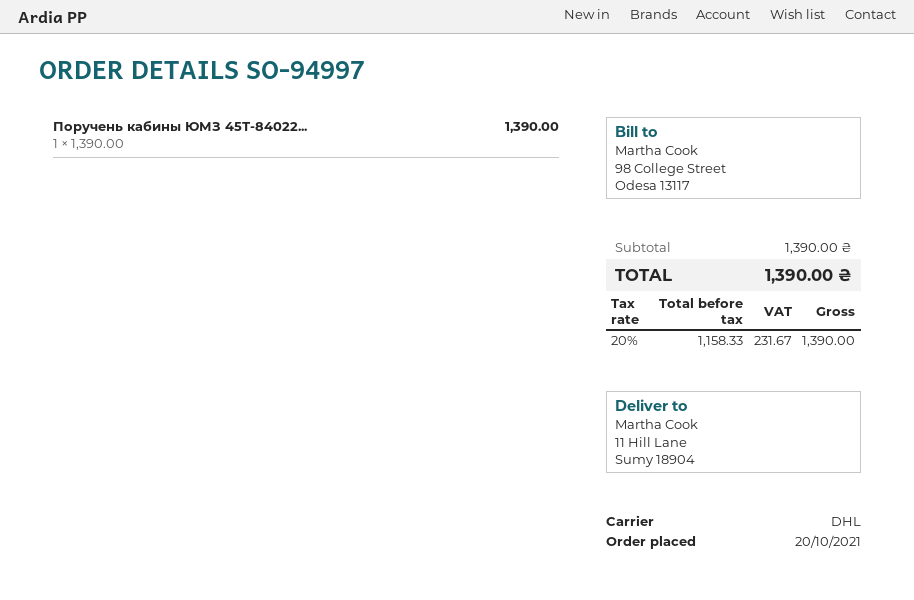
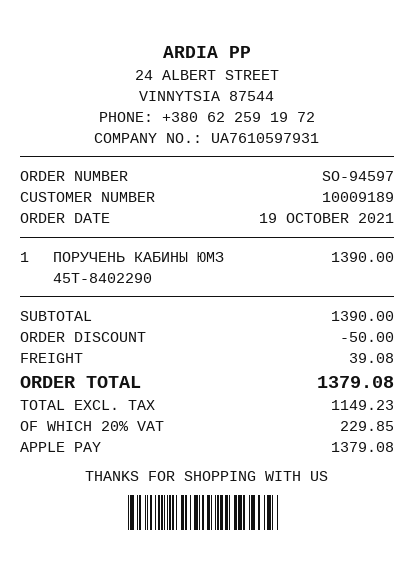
order number: SO-94997 -> SO-94597
order date: 2021-10-20 -> 2021-10-19
discount: none -> 50.00
shipping: none -> 39.08
net: 1158.33 -> 1149.23
tax: 20% = 231.67 -> 20% = 229.85
total: 1390.00 -> 1379.08

